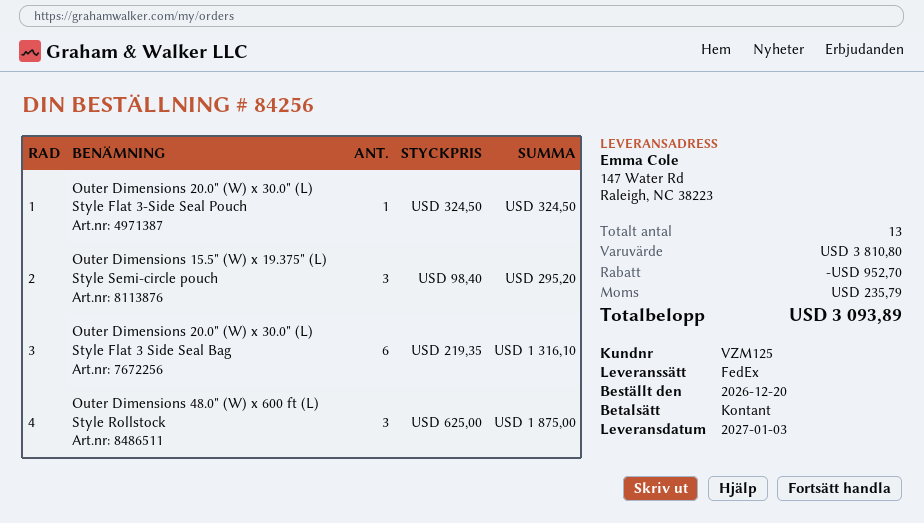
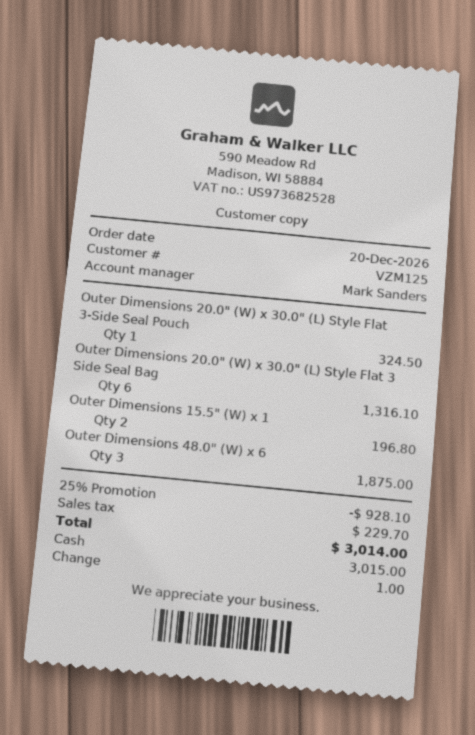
Outer Dimensions 15.5" (W) x 19.375" (L) Style Semi-circle pouch: 3 for 295.20 -> 2 for 196.80
discount: 952.70 -> 928.10
tax: 235.79 -> 229.70
total: 3093.89 -> 3014.00

